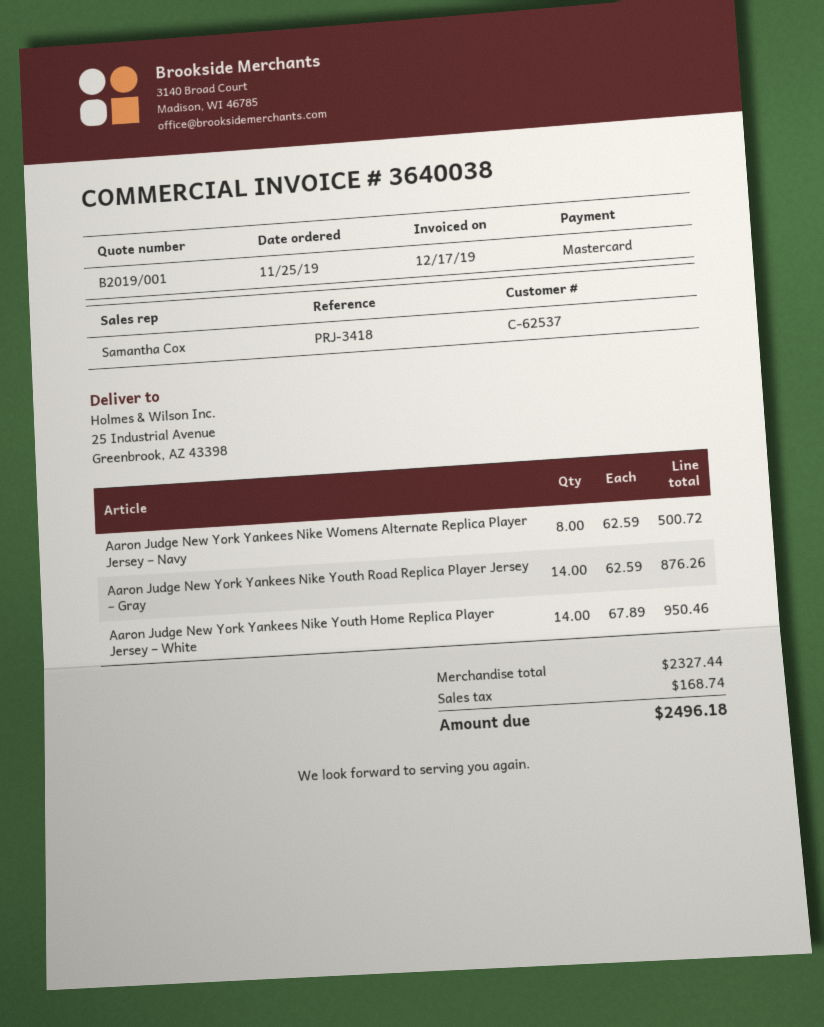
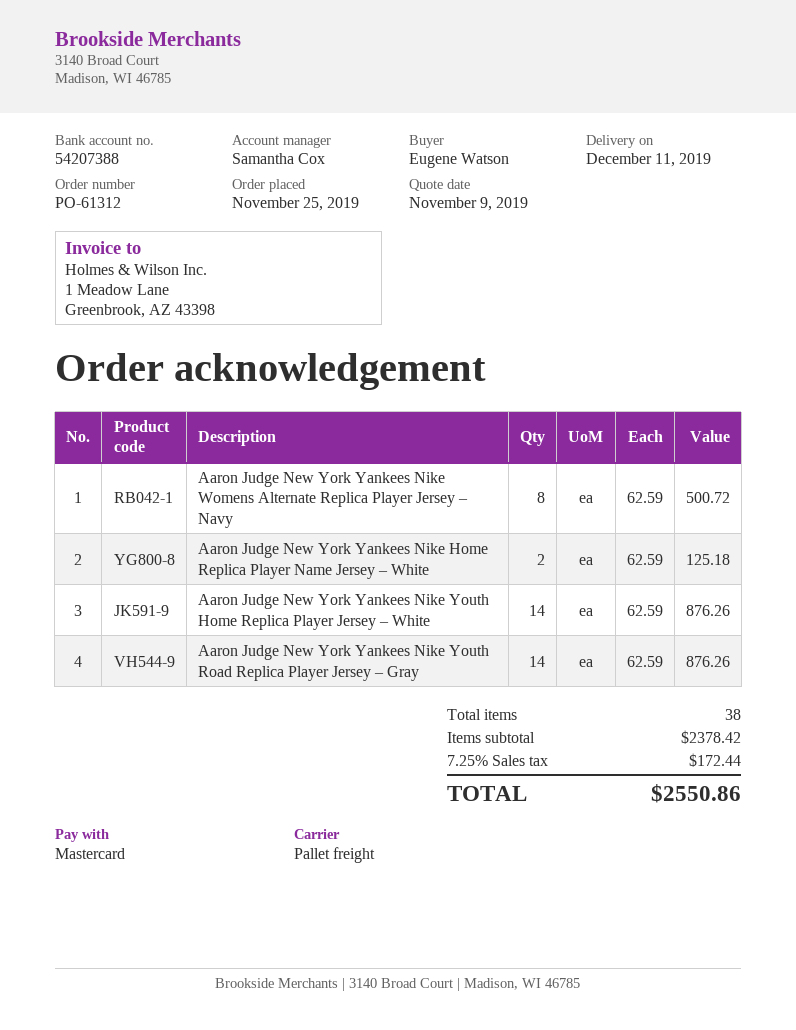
Aaron Judge New York Yankees Nike Youth Home Replica Player Jersey – White: 14 x 67.89 = 950.46 -> 14 x 62.59 = 876.26
Aaron Judge New York Yankees Nike Home Replica Player Name Jersey – White: none -> 2 x 62.59 = 125.18
subtotal: 2327.44 -> 2378.42
tax: 168.74 -> 172.44
total: 2496.18 -> 2550.86

